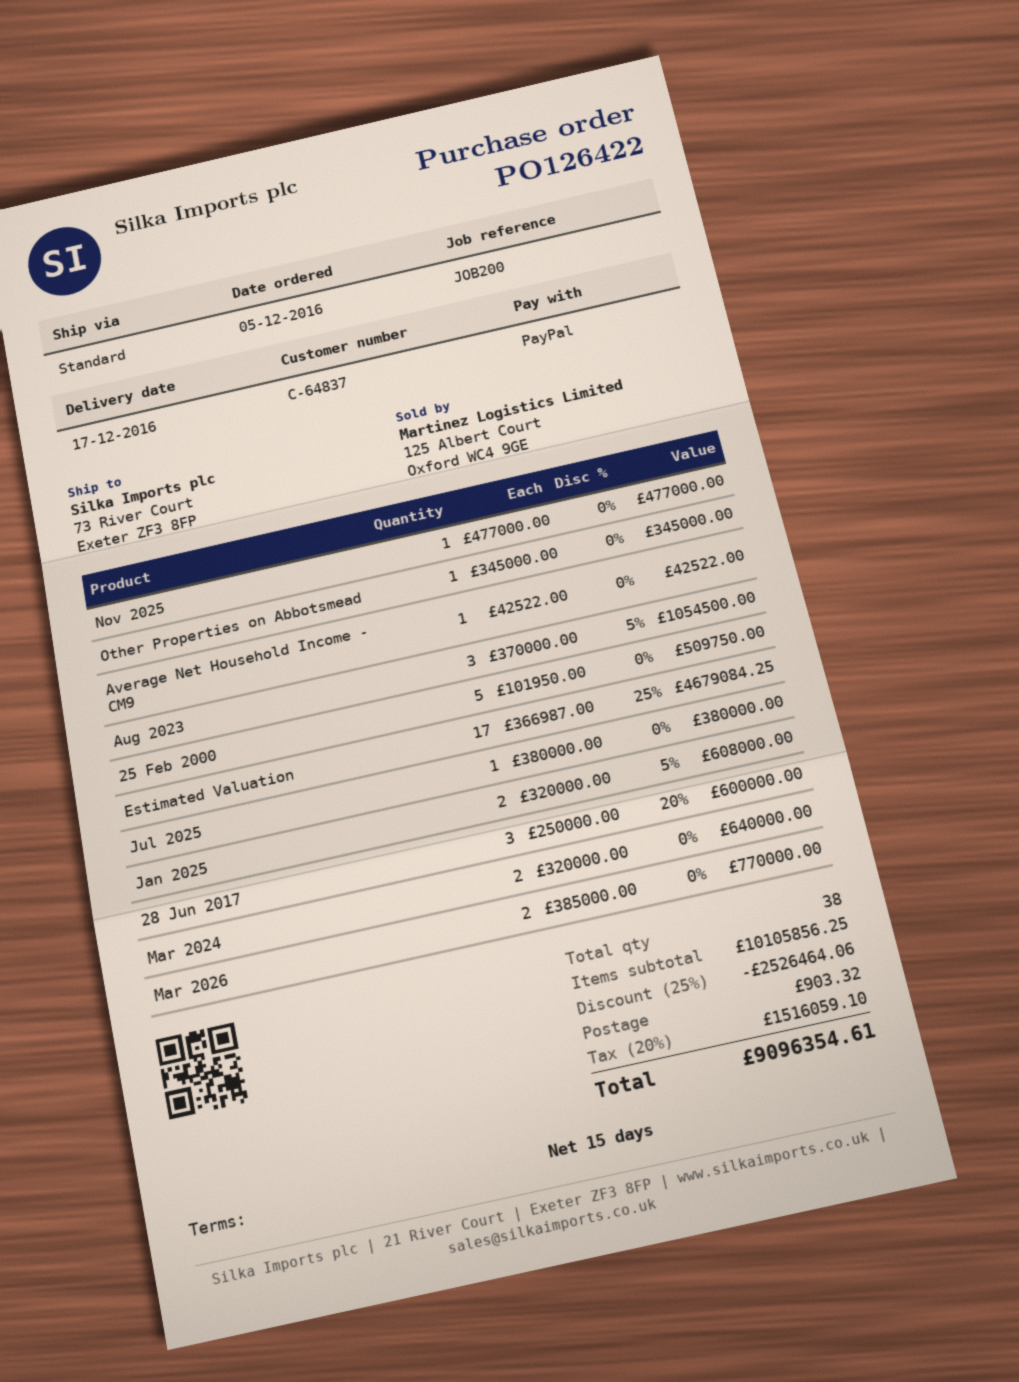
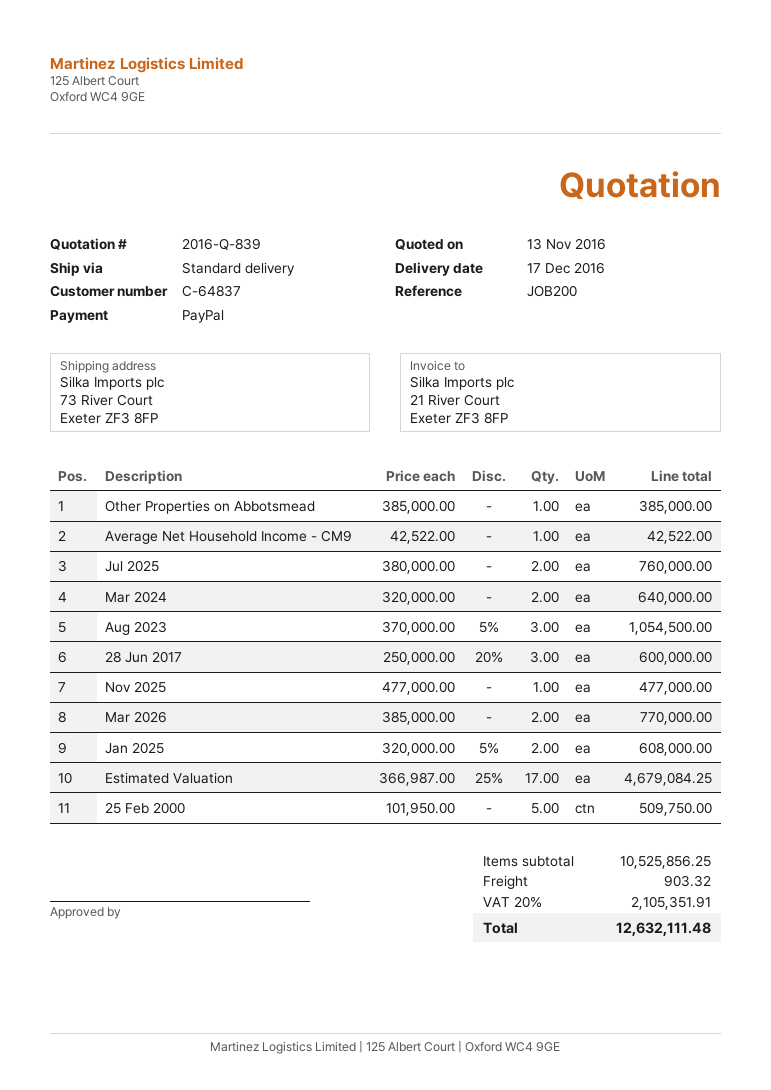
Other Properties on Abbotsmead: 1 x 345000.00 = 345000.00 -> 1 x 385000.00 = 385000.00
Jul 2025: 1 x 380000.00 = 380000.00 -> 2 x 380000.00 = 760000.00
subtotal: 10105856.25 -> 10525856.25
discount: 25% = 2526464.06 -> none
tax: 20% = 1516059.10 -> 20% = 2105351.91
total: 9096354.61 -> 12632111.48

